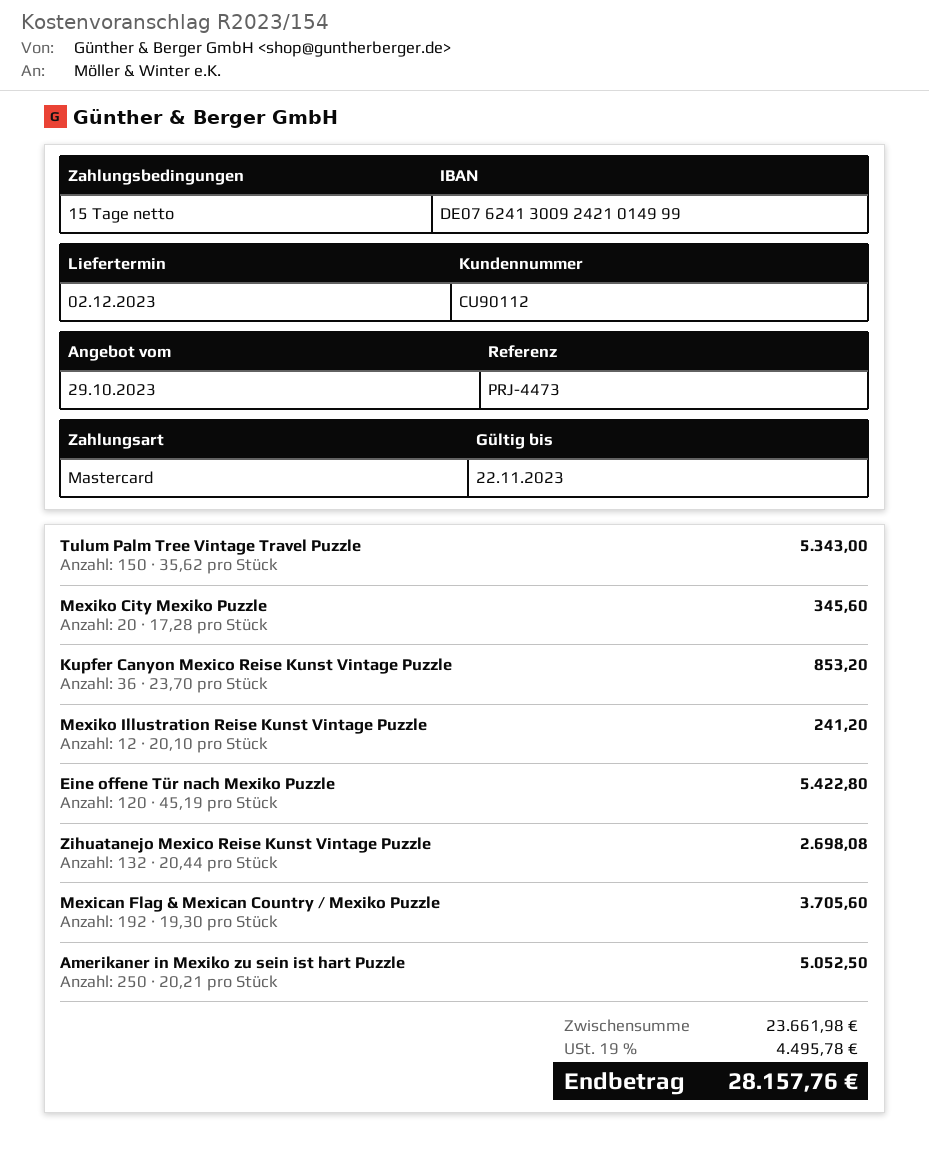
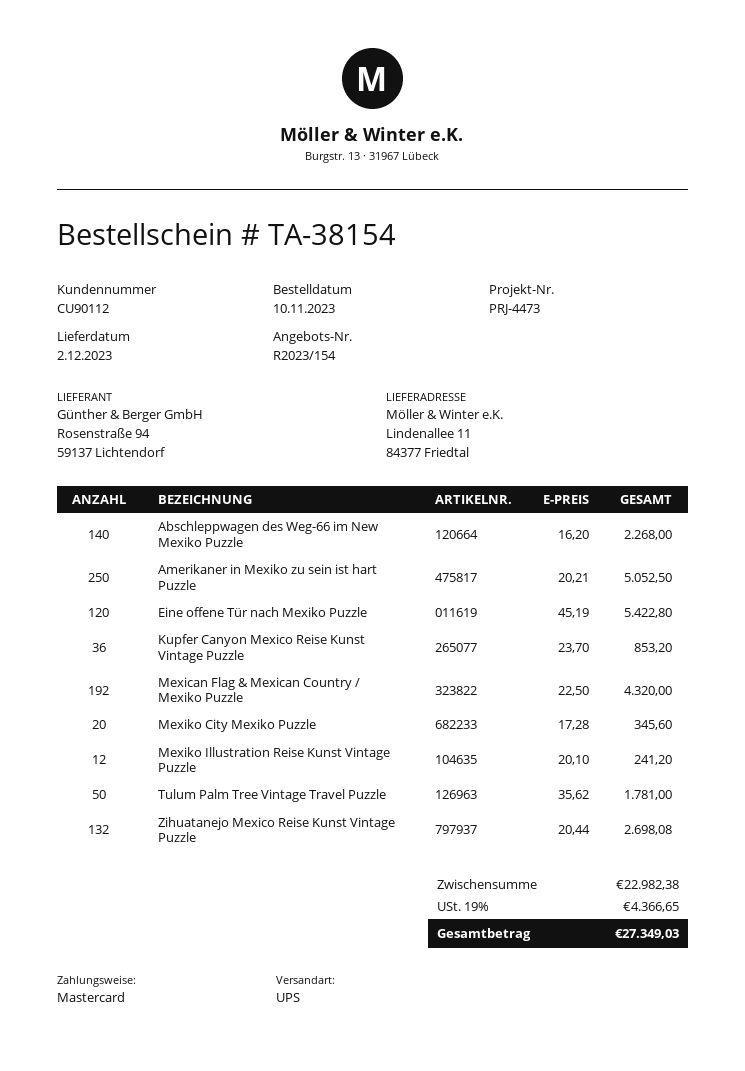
Tulum Palm Tree Vintage Travel Puzzle: 150 x 35.62 = 5343.00 -> 50 x 35.62 = 1781.00
Mexican Flag & Mexican Country / Mexiko Puzzle: 192 x 19.30 = 3705.60 -> 192 x 22.50 = 4320.00
Abschleppwagen des Weg-66 im New Mexiko Puzzle: none -> 140 x 16.20 = 2268.00
subtotal: 23661.98 -> 22982.38
tax: 19% = 4495.78 -> 19% = 4366.65
total: 28157.76 -> 27349.03

